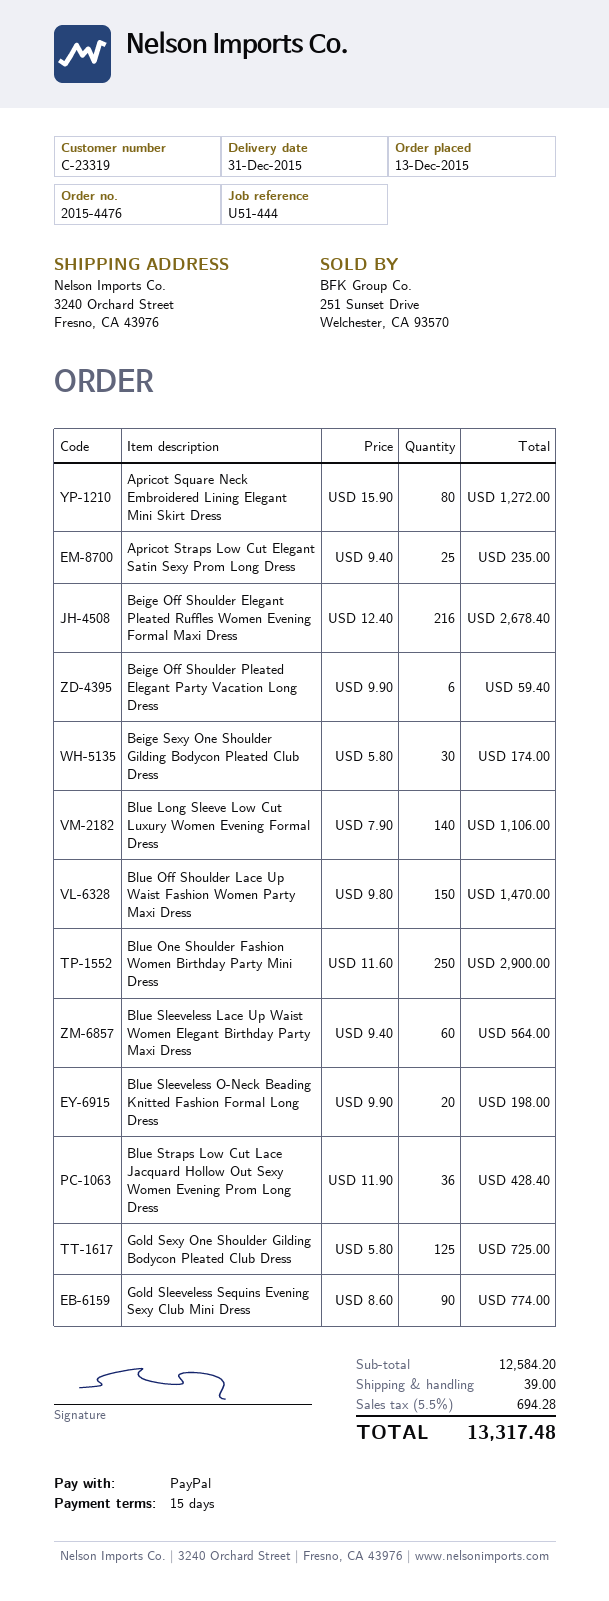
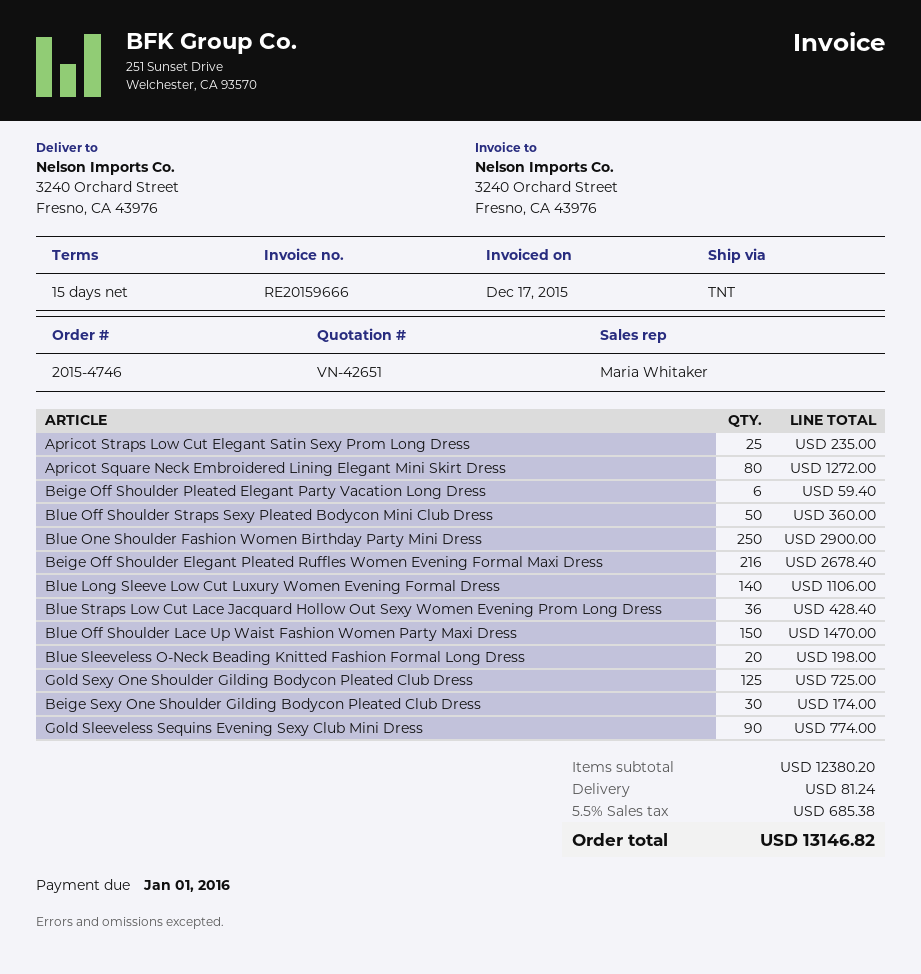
order number: 2015-4476 -> 2015-4746
Blue Sleeveless Lace Up Waist Women Elegant Birthday Party Maxi Dress: 60 for 564.00 -> none
Blue Off Shoulder Straps Sexy Pleated Bodycon Mini Club Dress: none -> 50 for 360.00
subtotal: 12584.20 -> 12380.20
shipping: 39.00 -> 81.24
tax: 5.5% = 694.28 -> 5.5% = 685.38
total: 13317.48 -> 13146.82

